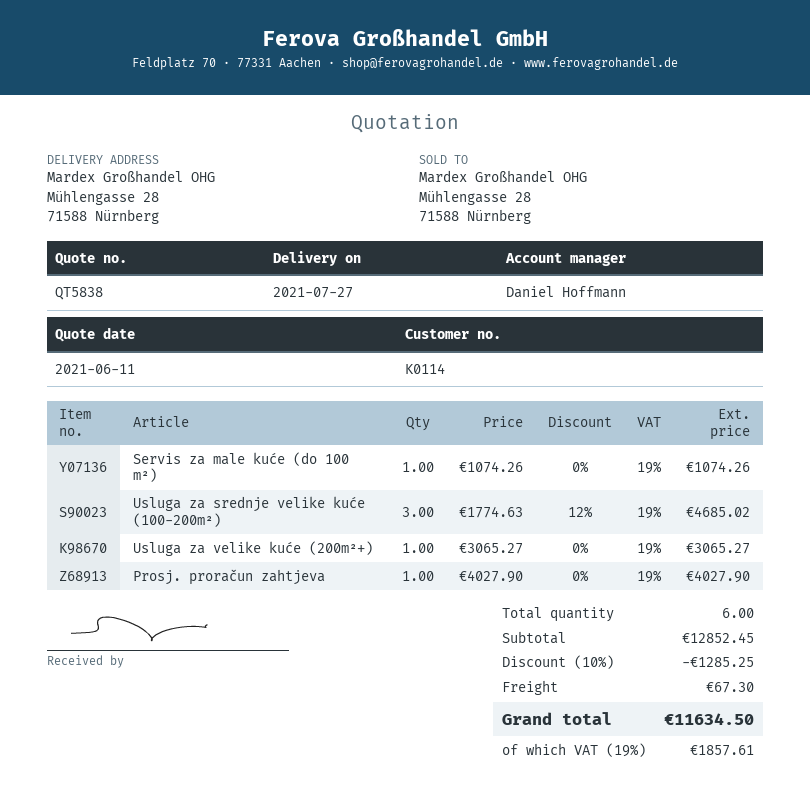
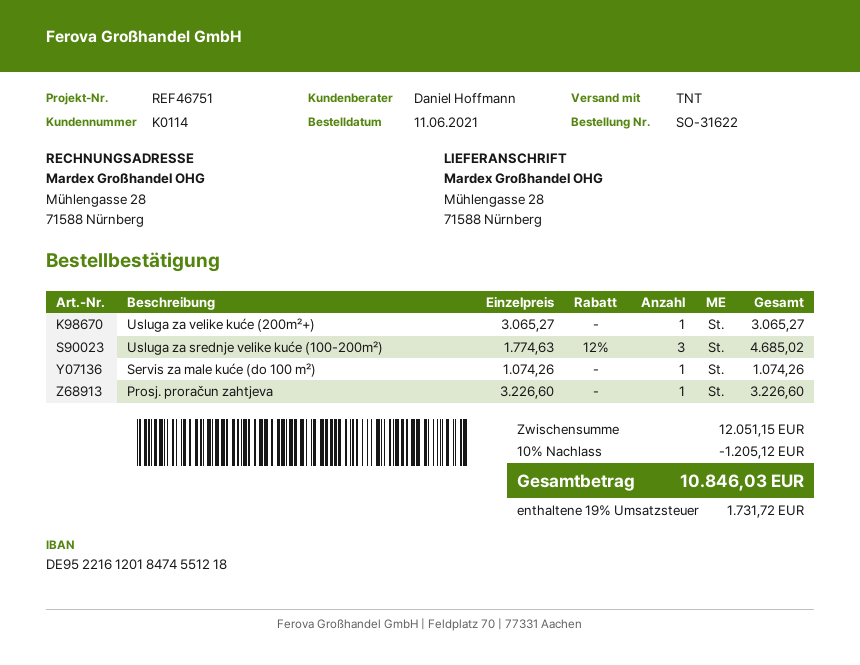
Prosj. proračun zahtjeva: 1 x 4027.90 = 4027.90 -> 1 x 3226.60 = 3226.60
subtotal: 12852.45 -> 12051.15
discount: 10% = 1285.25 -> 10% = 1205.12
shipping: 67.30 -> none
tax: 19% = 1857.61 -> 19% = 1731.72
total: 11634.50 -> 10846.03

